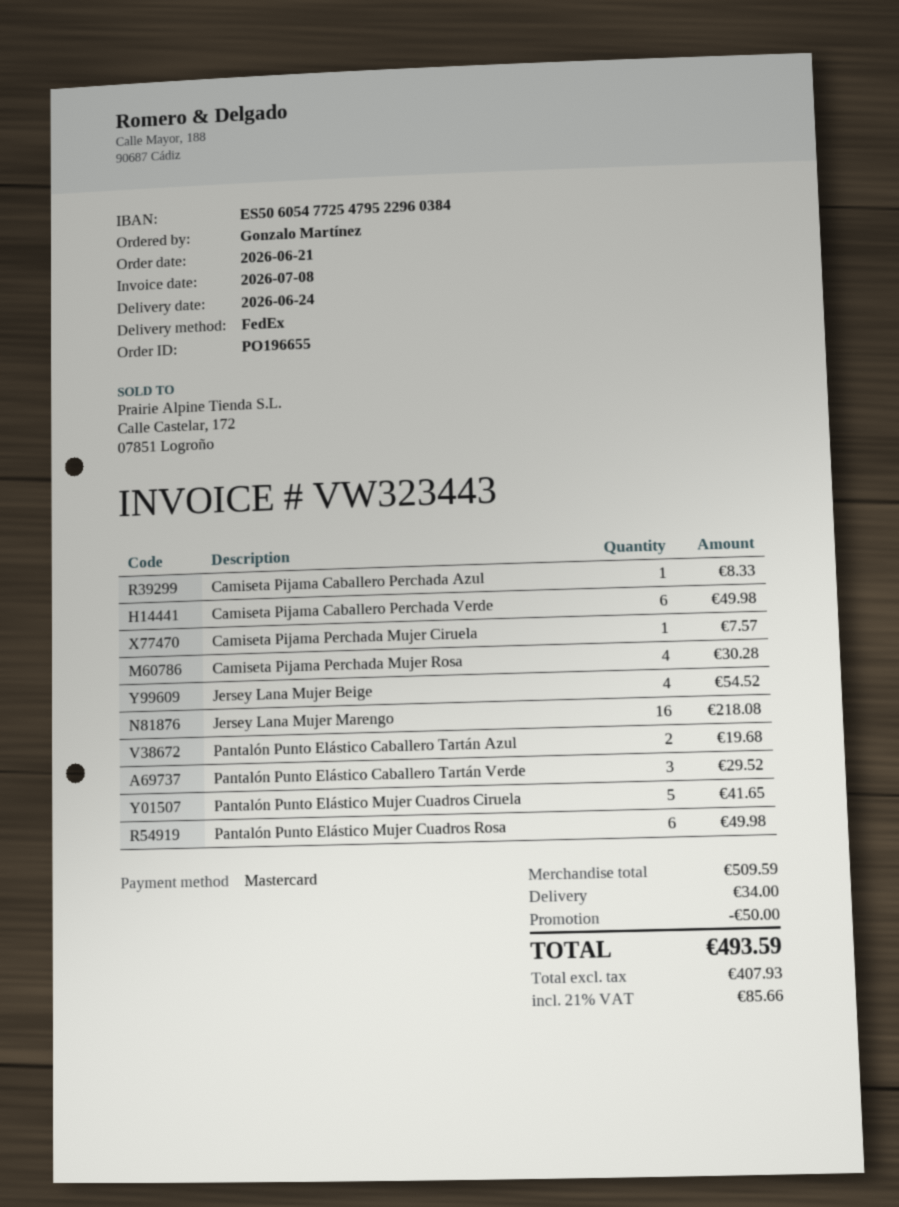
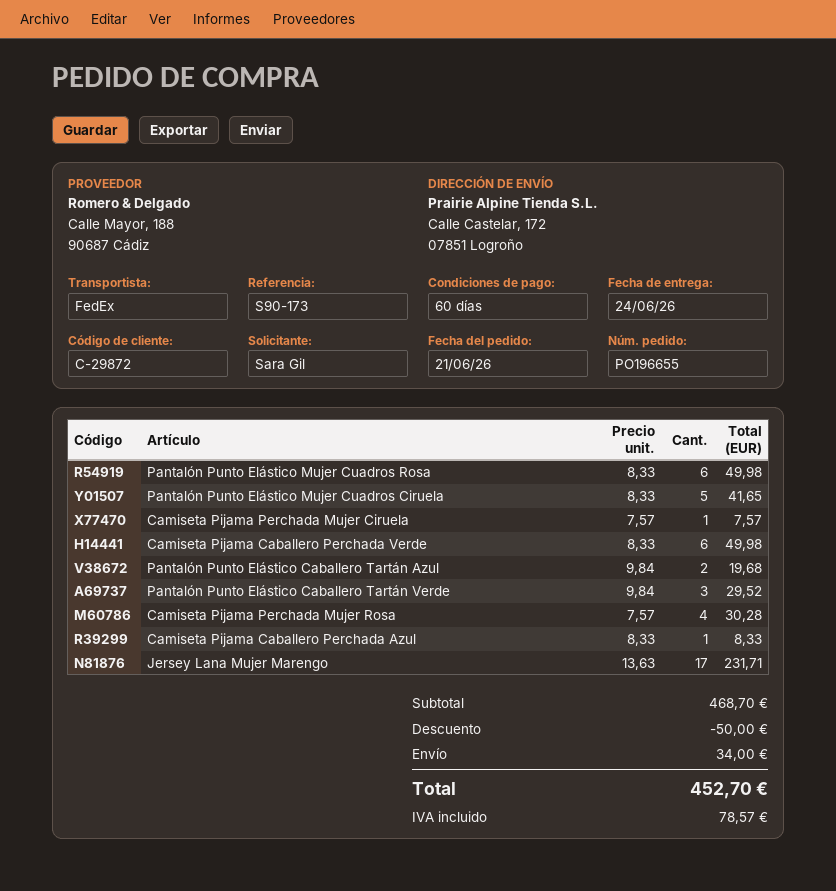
ordered by: Gonzalo Martínez -> Sara Gil
Jersey Lana Mujer Beige: 4 for 54.52 -> none
Jersey Lana Mujer Marengo: 16 for 218.08 -> 17 for 231.71
subtotal: 509.59 -> 468.70
tax: 85.66 -> 78.57
total: 493.59 -> 452.70

